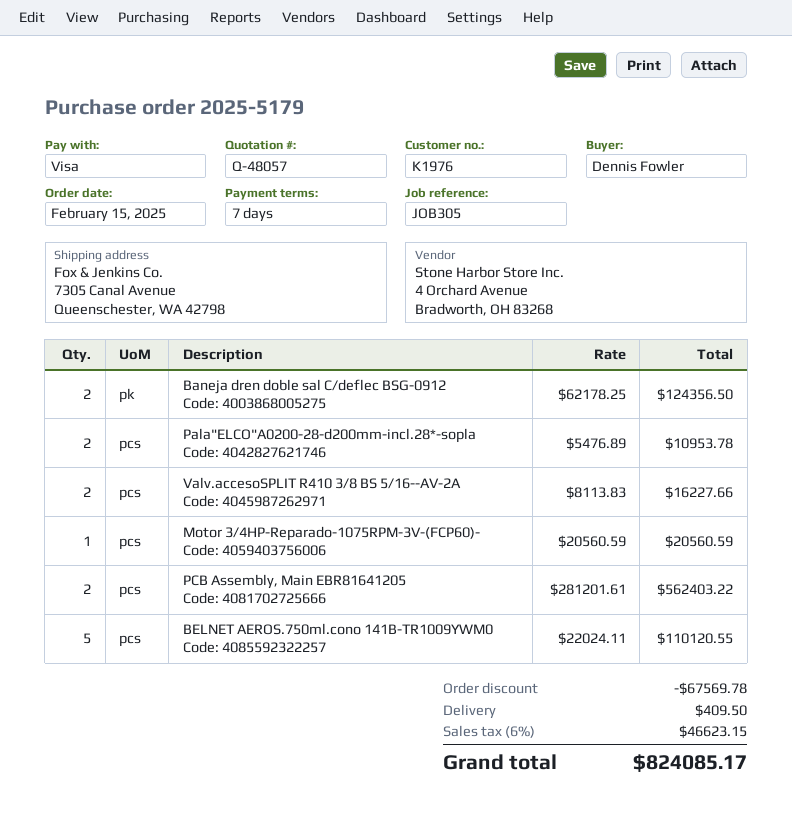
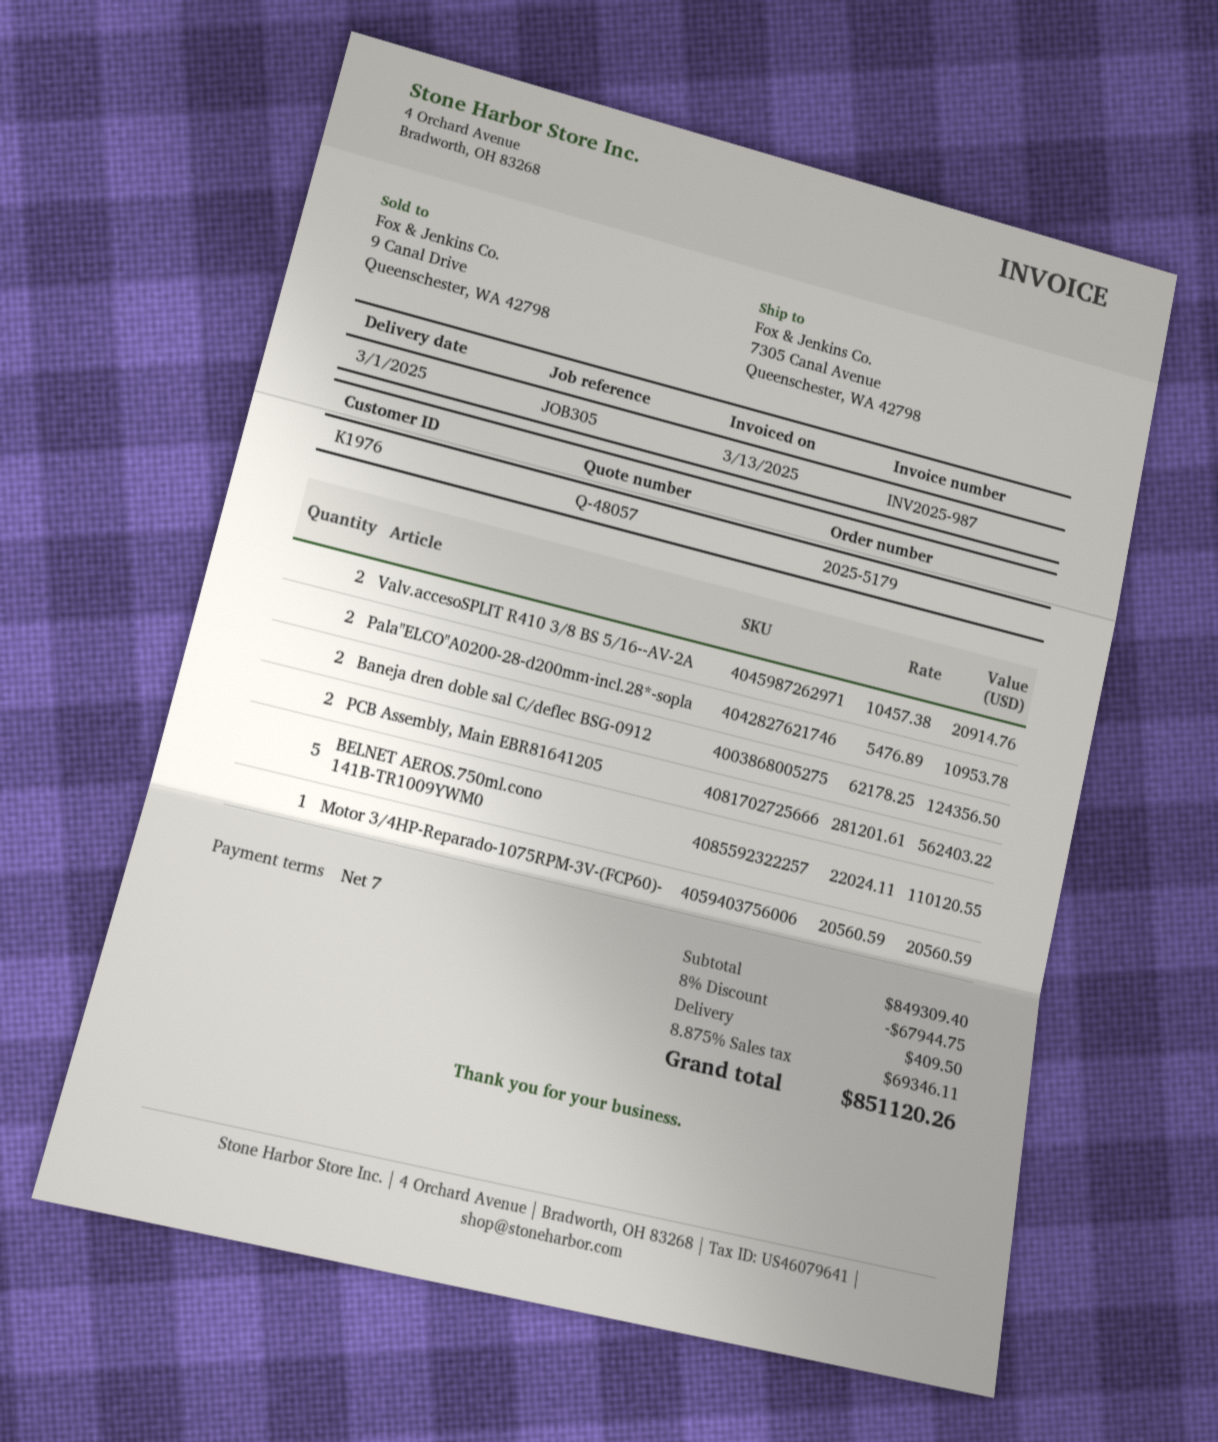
Valv.accesoSPLIT R410 3/8 BS 5/16--AV-2A: 2 x 8113.83 = 16227.66 -> 2 x 10457.38 = 20914.76
discount: 67569.78 -> 67944.75
tax: 6% = 46623.15 -> 8.875% = 69346.11
total: 824085.17 -> 851120.26

